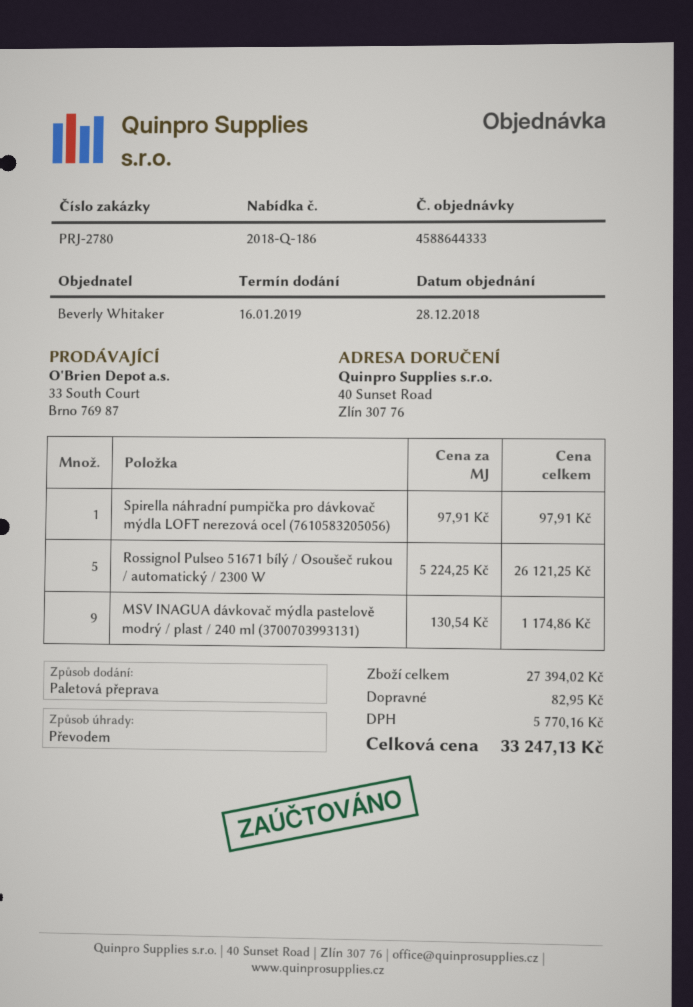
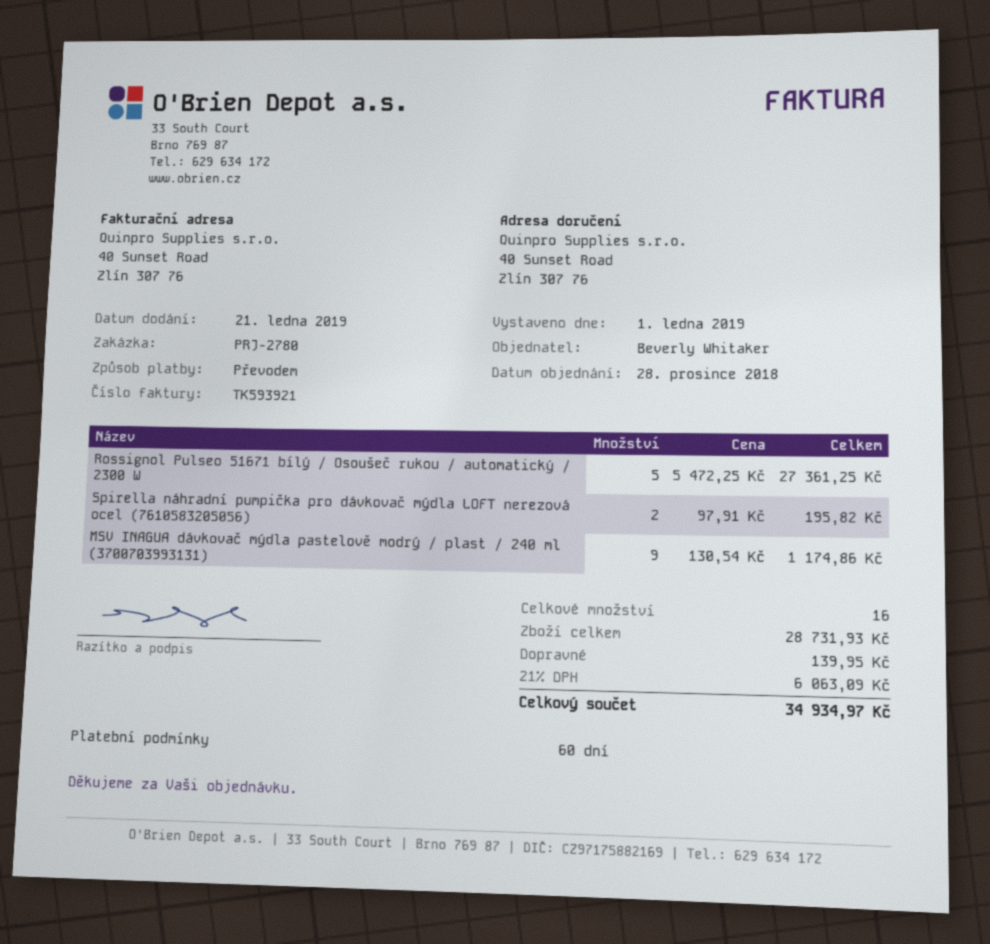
delivery date: 2019-01-16 -> 2019-01-21
Spirella náhradní pumpička pro dávkovač mýdla LOFT nerezová ocel (7610583205056): 1 x 97.91 = 97.91 -> 2 x 97.91 = 195.82
Rossignol Pulseo 51671 bílý / Osoušeč rukou / automatický / 2300 W: 5 x 5224.25 = 26121.25 -> 5 x 5472.25 = 27361.25
subtotal: 27394.02 -> 28731.93
shipping: 82.95 -> 139.95
tax: 5770.16 -> 6063.09
total: 33247.13 -> 34934.97

